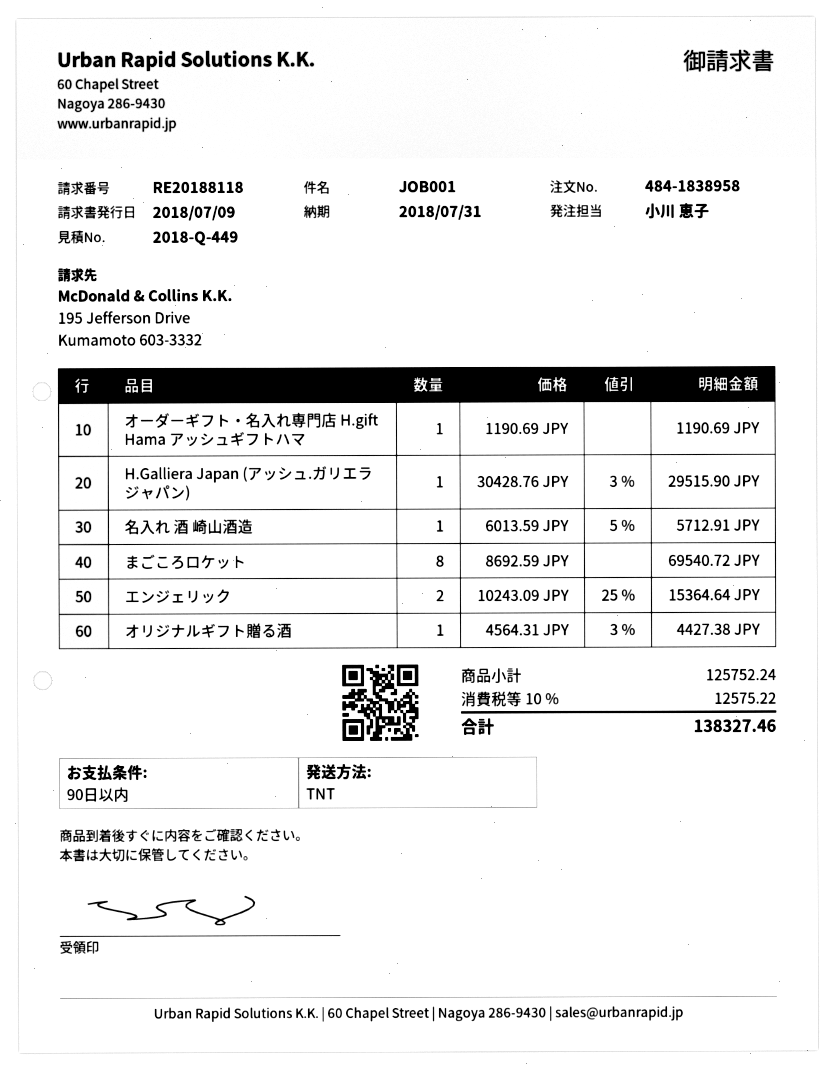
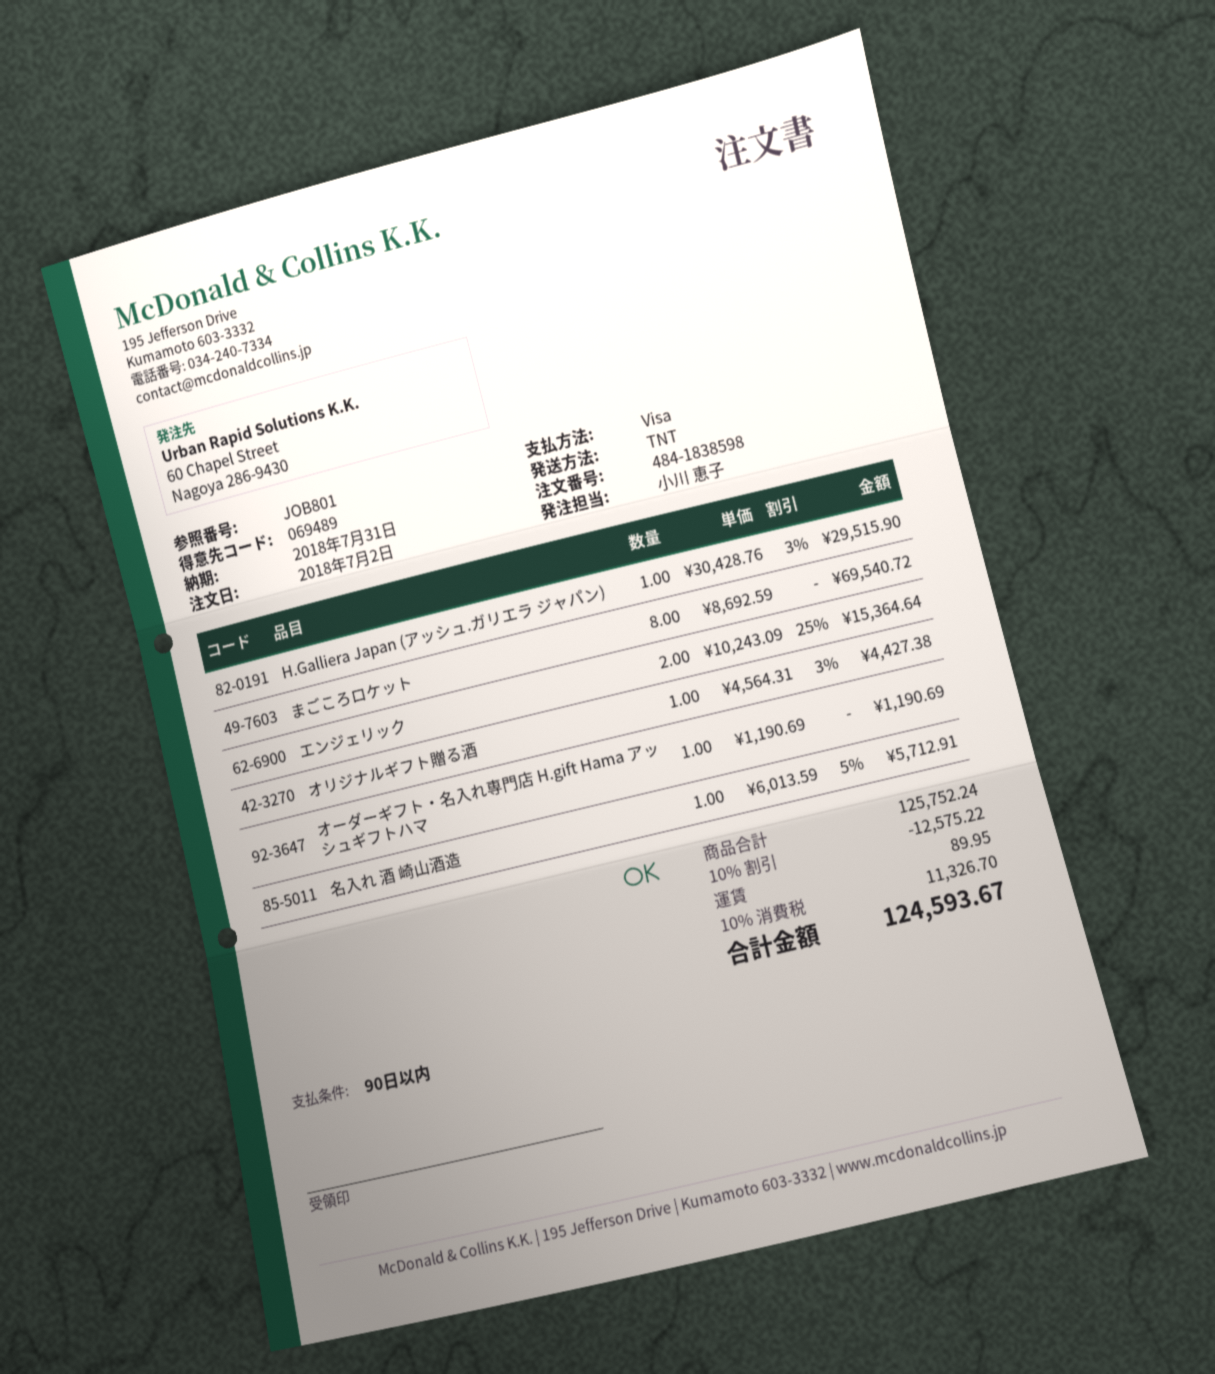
order number: 484-1838958 -> 484-1838598
reference: JOB001 -> JOB801
discount: none -> 10% = 12575.22
shipping: none -> 89.95
tax: 10% = 12575.22 -> 10% = 11326.70
total: 138327.46 -> 124593.67

